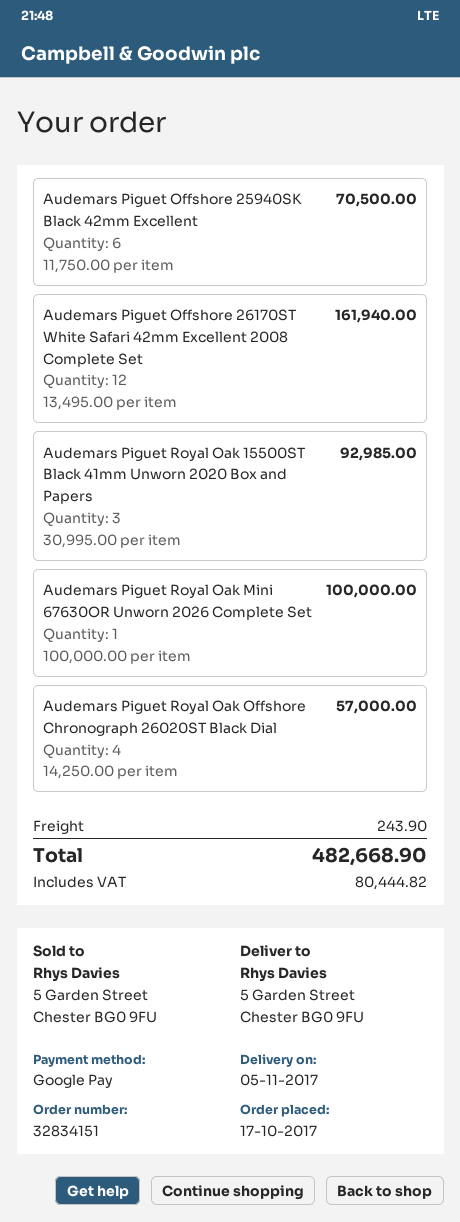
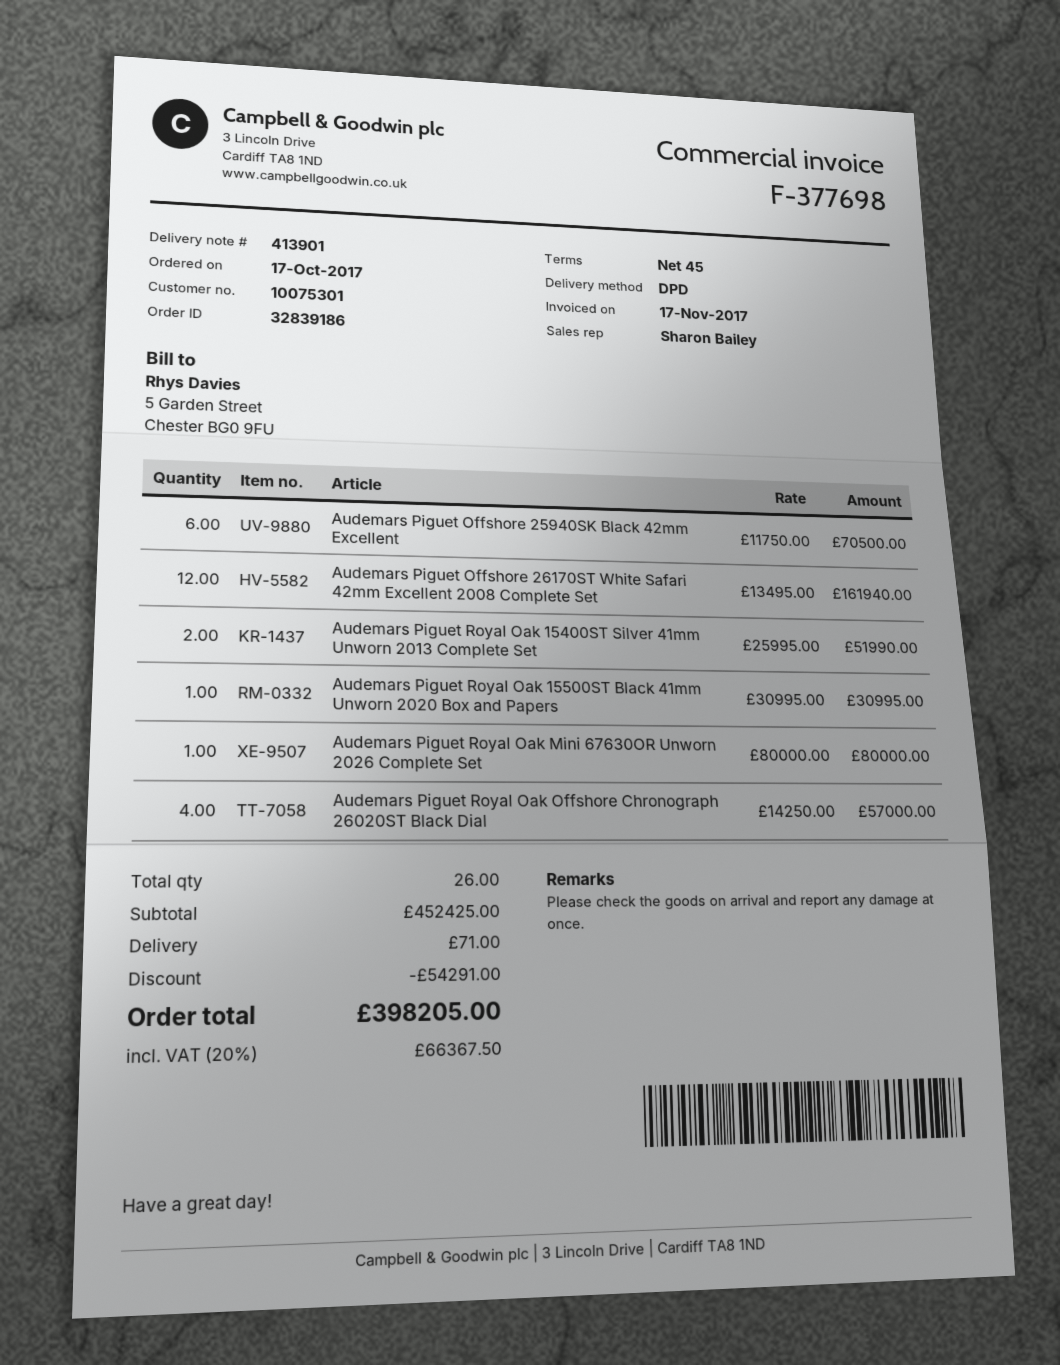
order number: 32834151 -> 32839186
Audemars Piguet Royal Oak 15500ST Black 41mm Unworn 2020 Box and Papers: 3 x 30995.00 = 92985.00 -> 1 x 30995.00 = 30995.00
Audemars Piguet Royal Oak Mini 67630OR Unworn 2026 Complete Set: 1 x 100000.00 = 100000.00 -> 1 x 80000.00 = 80000.00
Audemars Piguet Royal Oak 15400ST Silver 41mm Unworn 2013 Complete Set: none -> 2 x 25995.00 = 51990.00
discount: none -> 54291.00
shipping: 243.90 -> 71.00
tax: 80444.82 -> 66367.50
total: 482668.90 -> 398205.00

